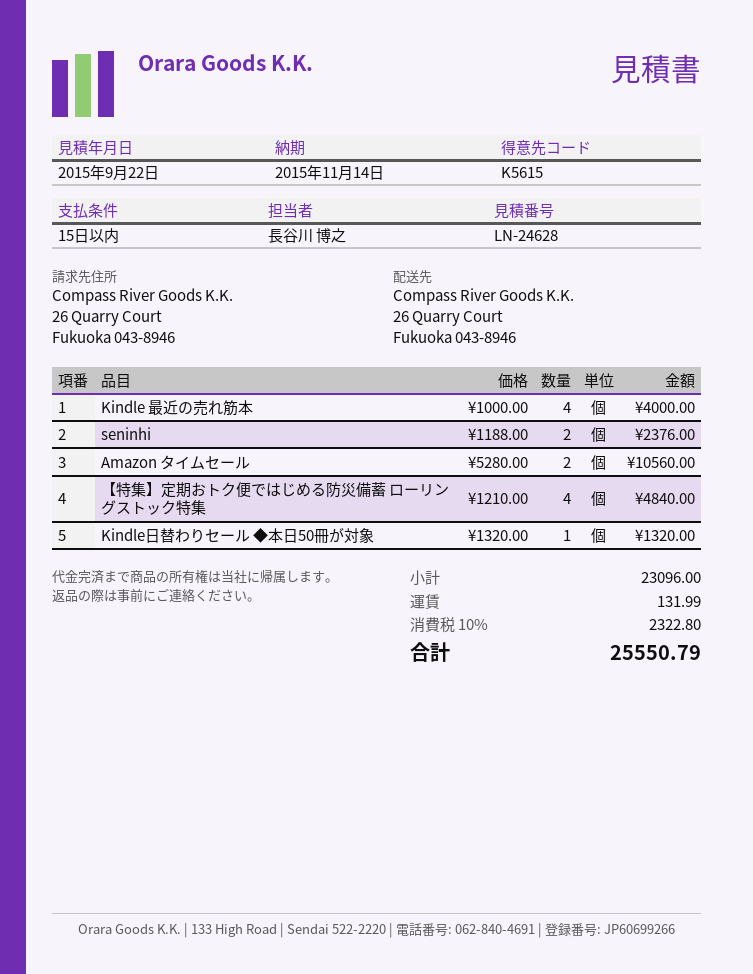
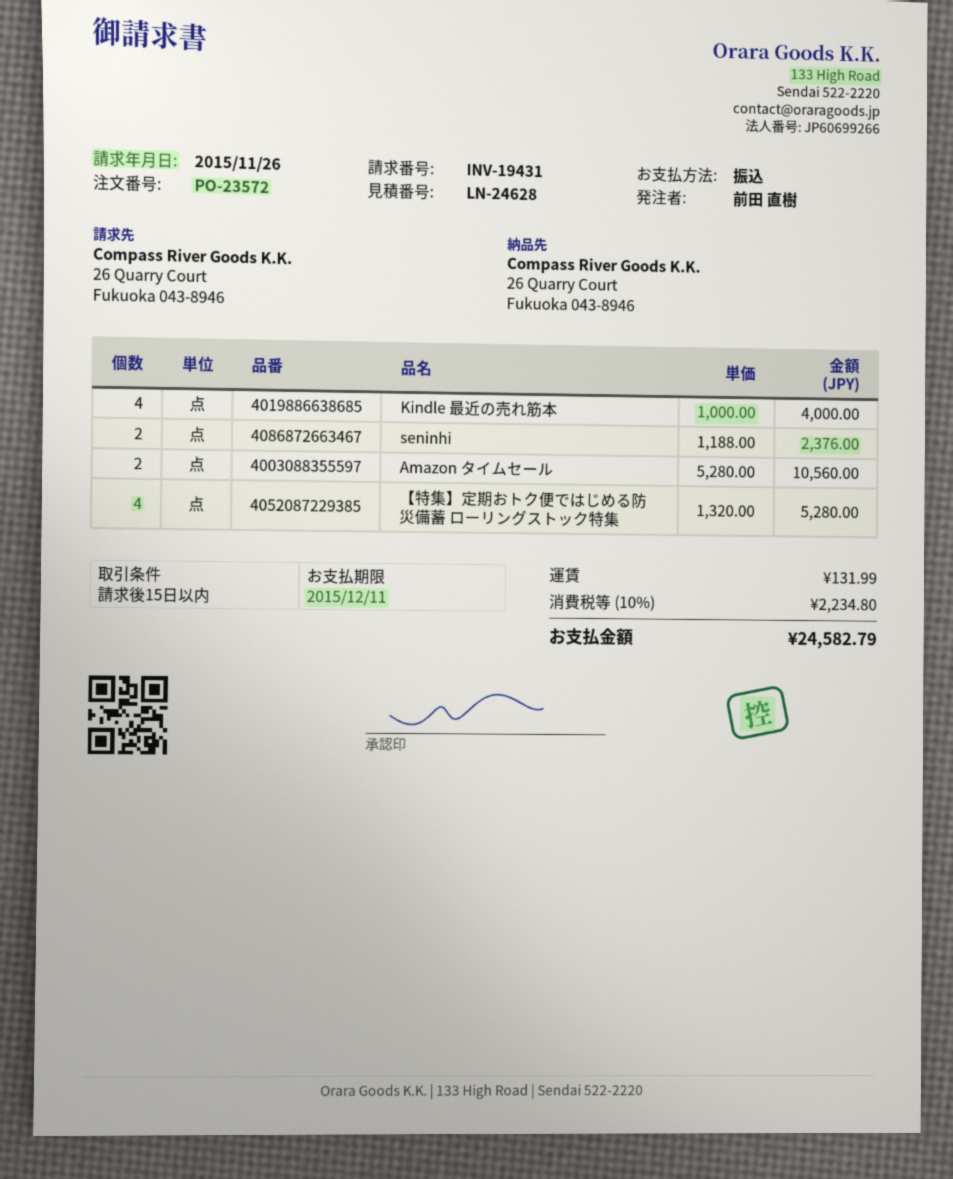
【特集】定期おトク便ではじめる防災備蓄 ローリングストック特集: 4 x 1210.00 = 4840.00 -> 4 x 1320.00 = 5280.00
Kindle日替わりセール ◆本日50冊が対象: 1 x 1320.00 = 1320.00 -> none
tax: 10% = 2322.80 -> 10% = 2234.80
total: 25550.79 -> 24582.79

